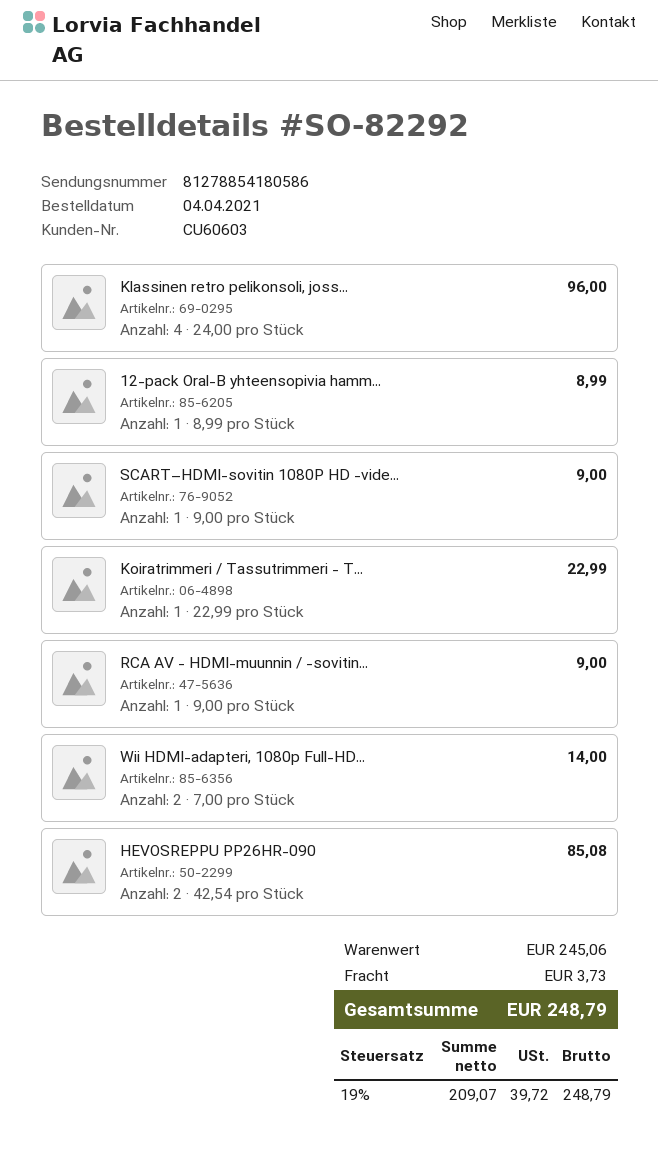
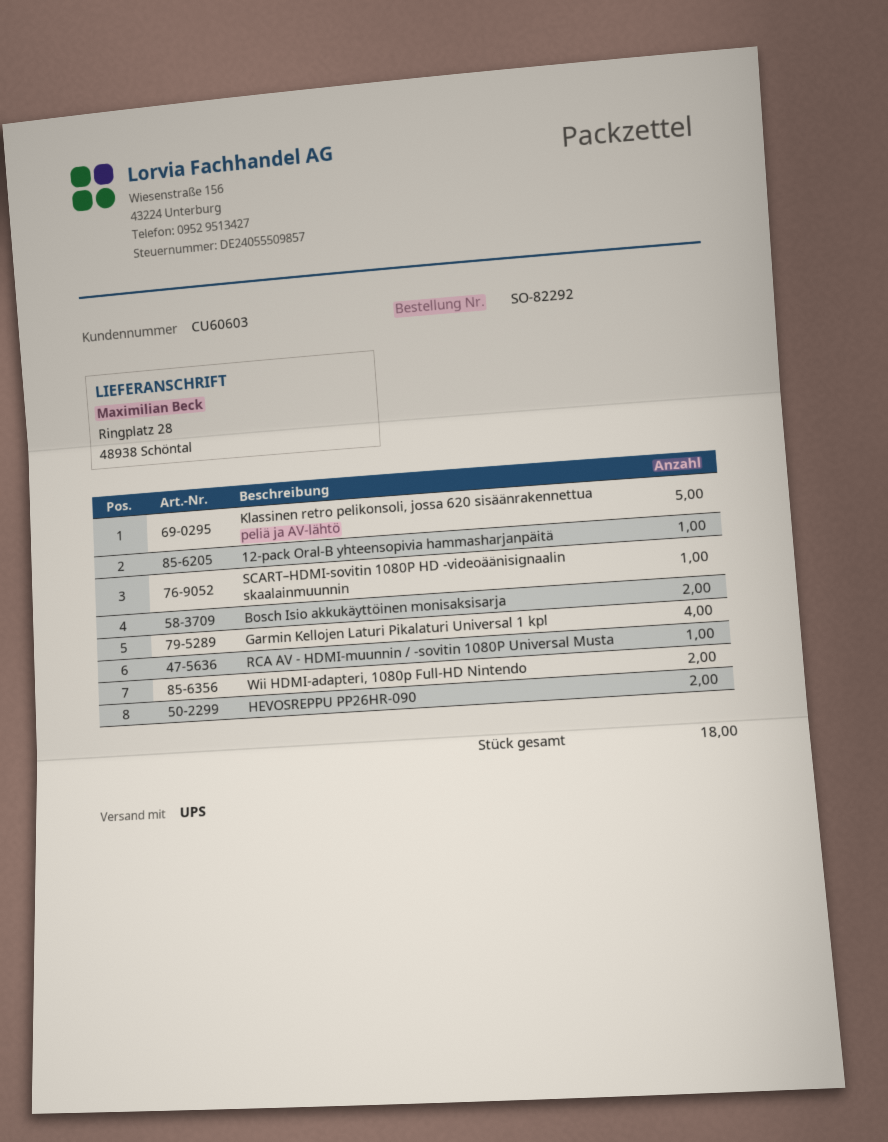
Klassinen retro pelikonsoli, joss...: 4 -> 5
Koiratrimmeri / Tassutrimmeri - T...: 1 -> none
Bosch Isio akkukäyttöinen monisaksisarja: none -> 2
Garmin Kellojen Laturi Pikalaturi Universal 1 kpl: none -> 4

